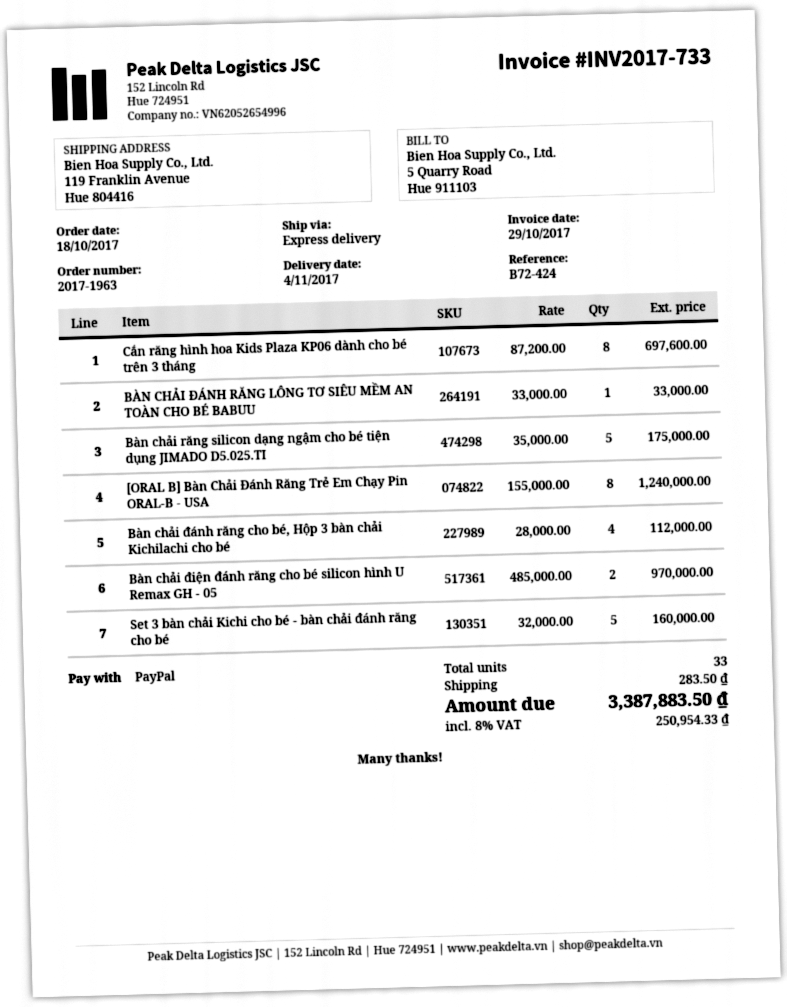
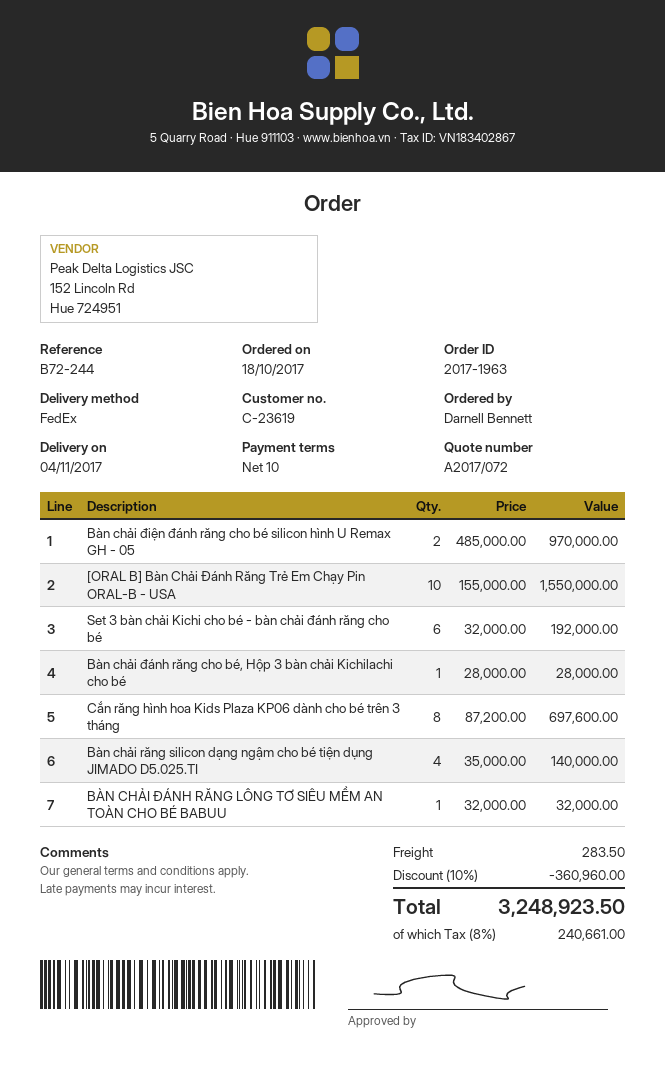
reference: B72-424 -> B72-244
shipping method: express -> FedEx
BÀN CHẢI ĐÁNH RĂNG LÔNG TƠ SIÊU MỀM AN TOÀN CHO BÉ BABUU: 1 x 33000.00 = 33000.00 -> 1 x 32000.00 = 32000.00
Bàn chải răng silicon dạng ngậm cho bé tiện dụng JIMADO D5.025.TI: 5 x 35000.00 = 175000.00 -> 4 x 35000.00 = 140000.00
[ORAL B] Bàn Chải Đánh Răng Trẻ Em Chạy Pin ORAL-B - USA: 8 x 155000.00 = 1240000.00 -> 10 x 155000.00 = 1550000.00
Bàn chải đánh răng cho bé, Hộp 3 bàn chải Kichilachi cho bé: 4 x 28000.00 = 112000.00 -> 1 x 28000.00 = 28000.00
Set 3 bàn chải Kichi cho bé - bàn chải đánh răng cho bé: 5 x 32000.00 = 160000.00 -> 6 x 32000.00 = 192000.00
discount: none -> 10% = 360960.00
tax: 8% = 250954.33 -> 8% = 240661.00
total: 3387883.50 -> 3248923.50

